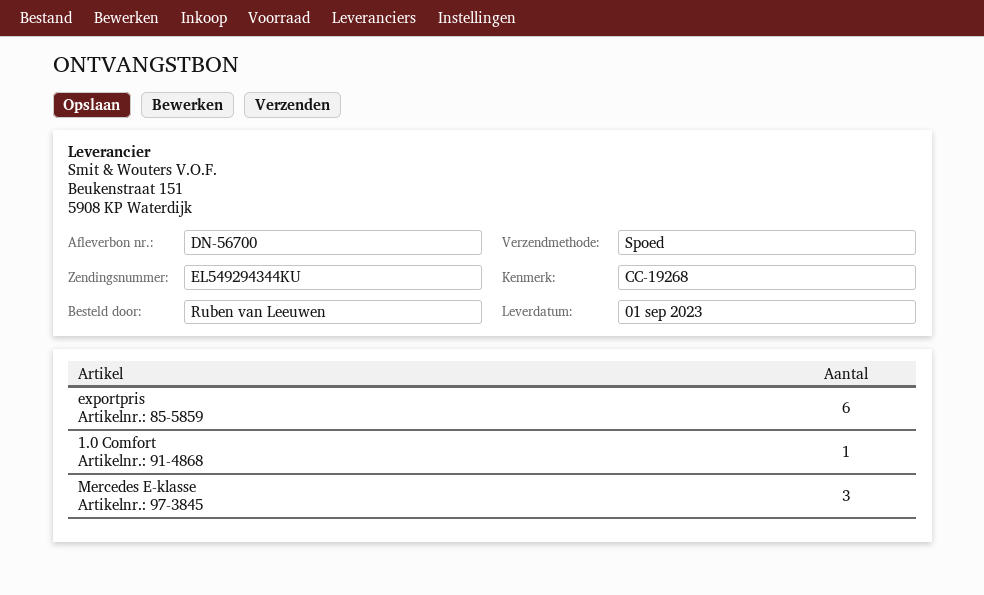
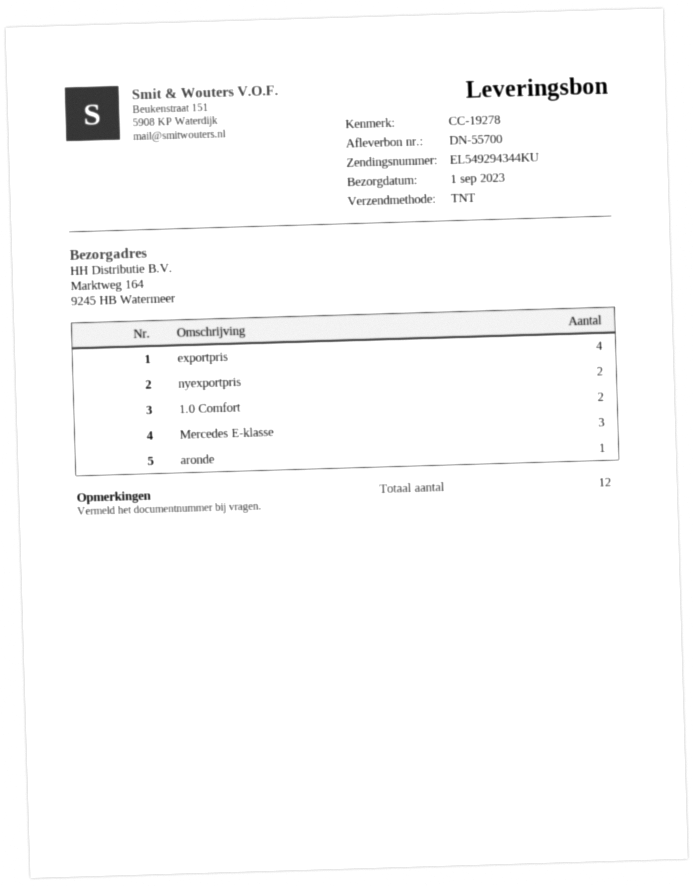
delivery note number: DN-56700 -> DN-55700
reference: CC-19268 -> CC-19278
shipping method: express -> TNT
exportpris: 6 -> 4
1.0 Comfort: 1 -> 2
nyexportpris: none -> 2
aronde: none -> 1

